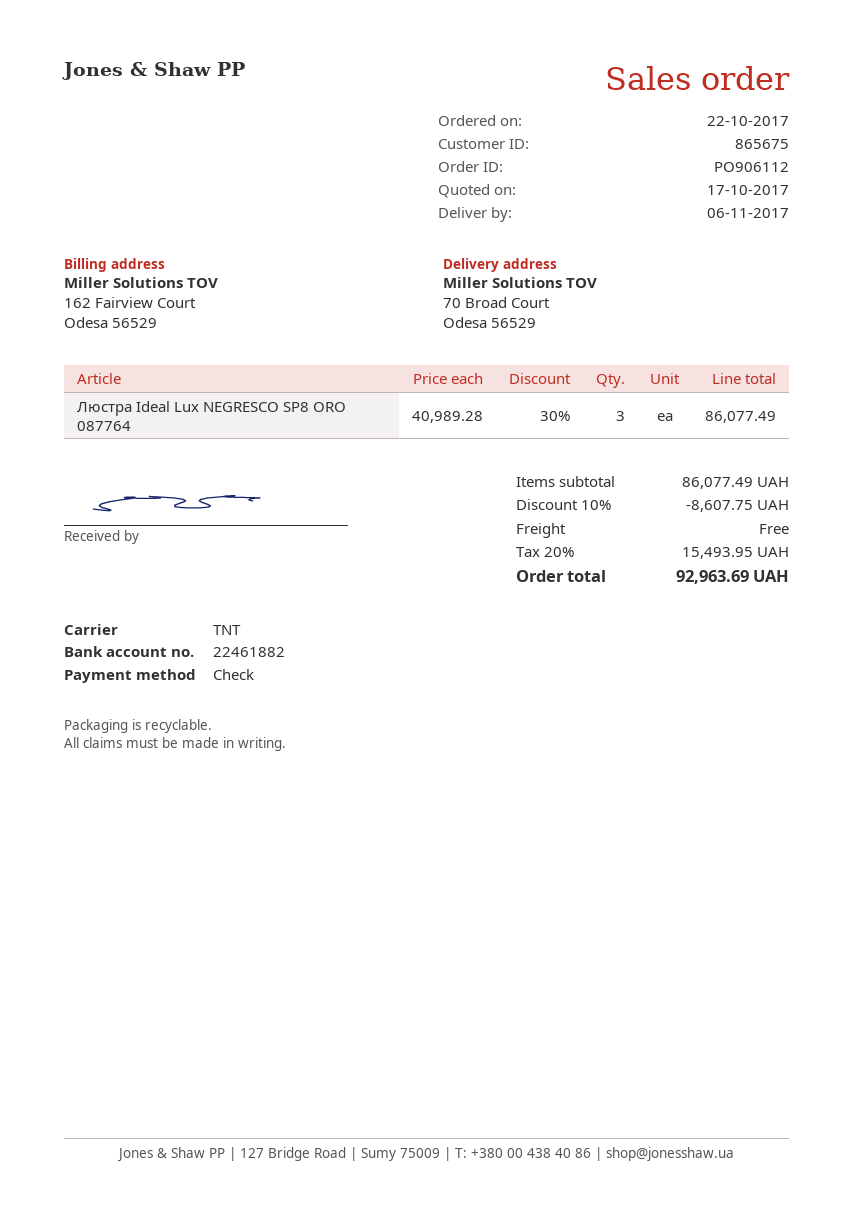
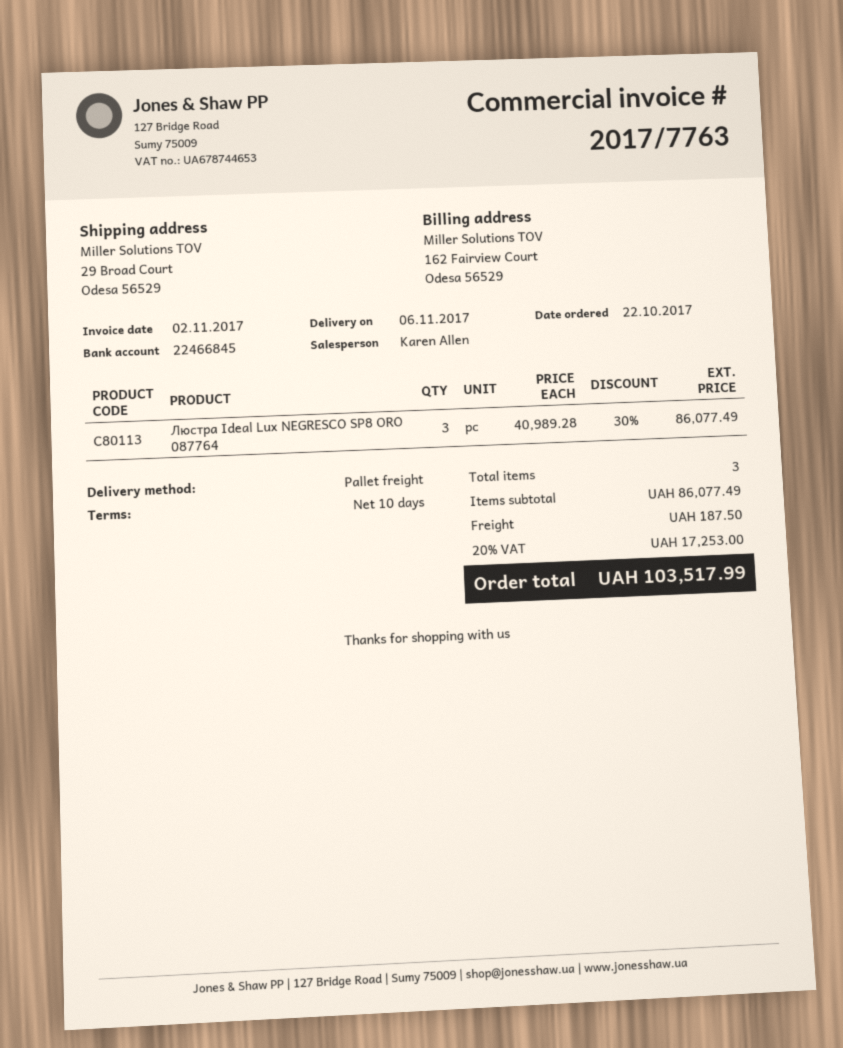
bank account: 22461882 -> 22466845
shipping method: TNT -> pallet freight
ship to: 70 Broad Court, Odesa 56529 -> 29 Broad Court, Odesa 56529
discount: 10% = 8607.75 -> none
shipping: 0.00 -> 187.50
tax: 20% = 15493.95 -> 20% = 17253.00
total: 92963.69 -> 103517.99

